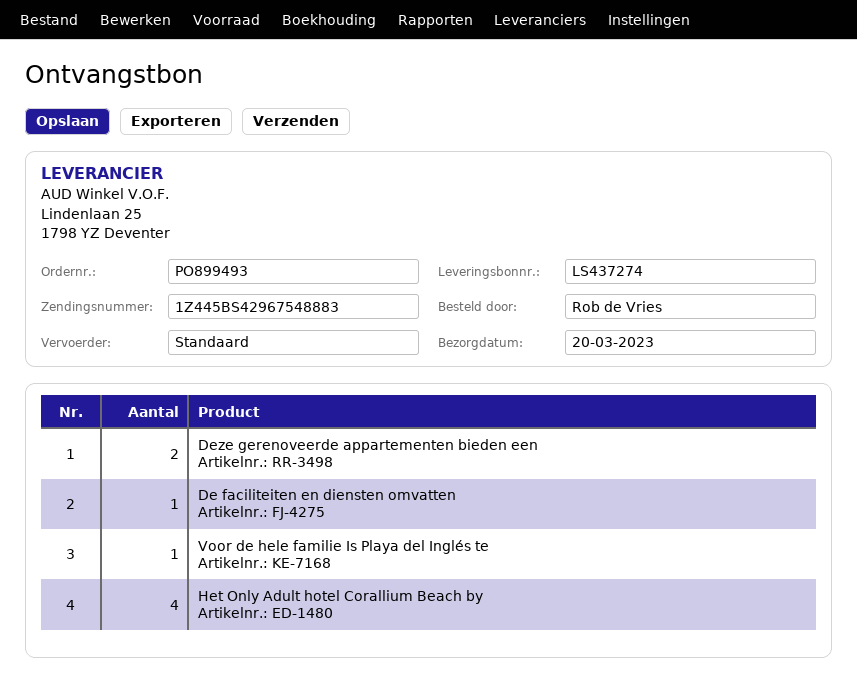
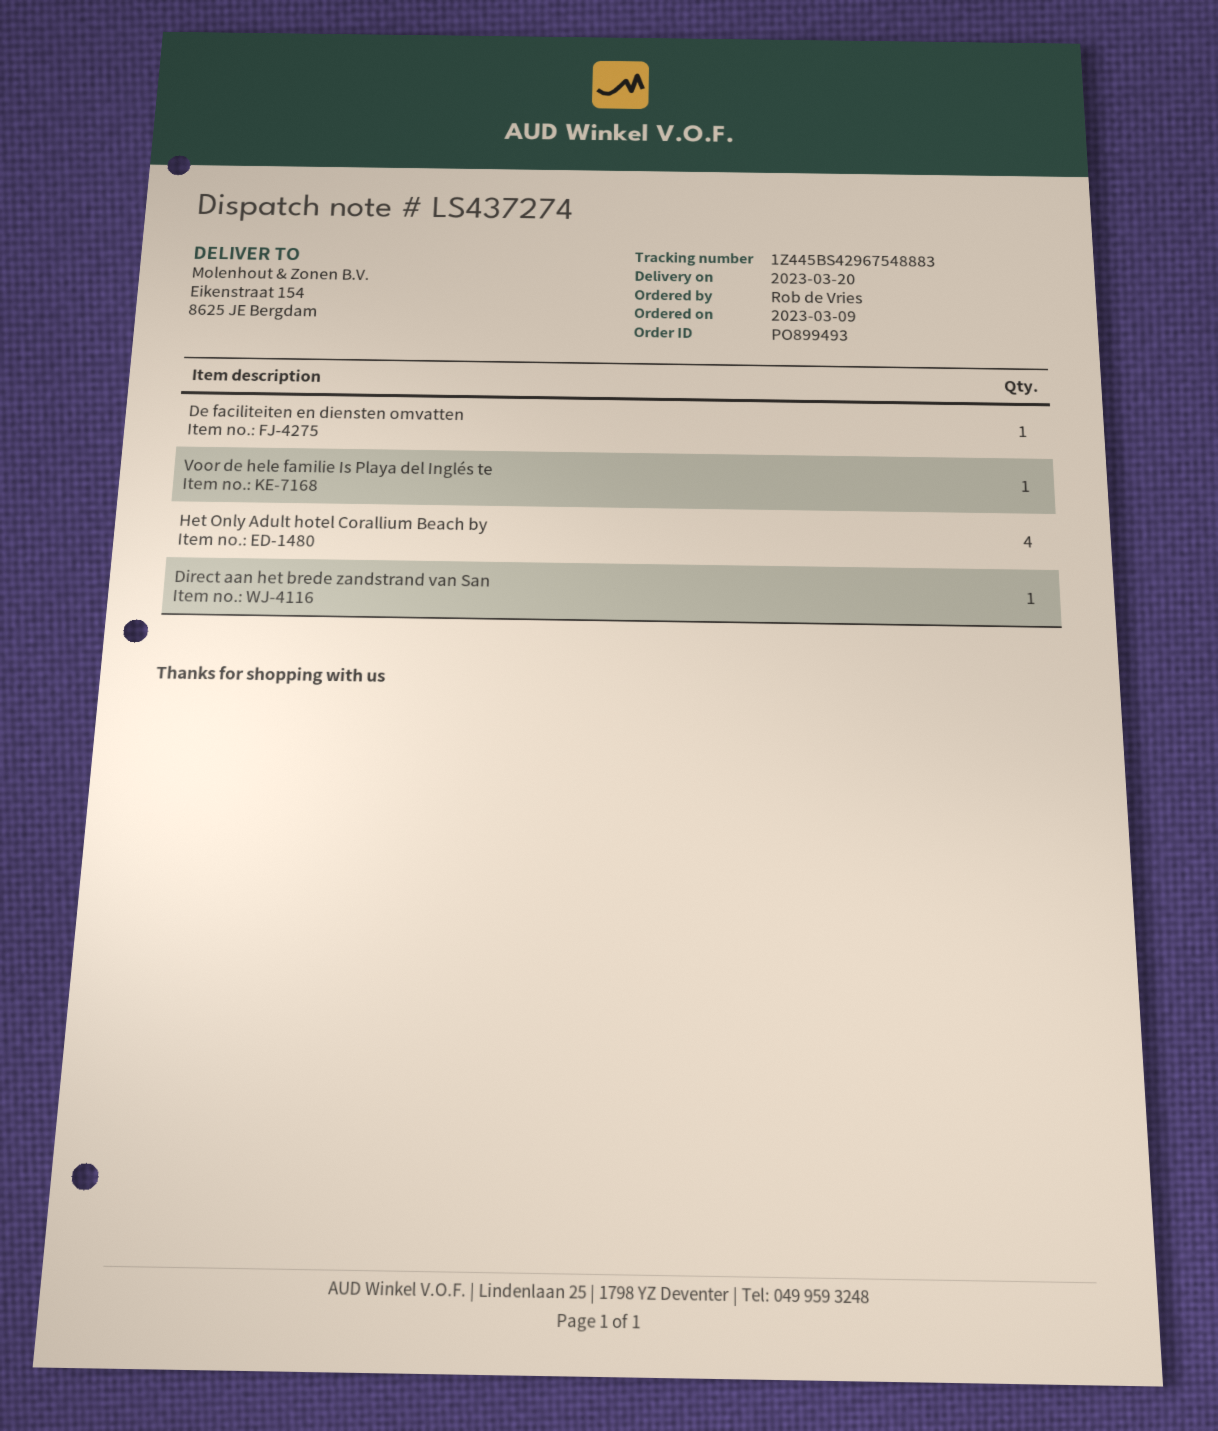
Deze gerenoveerde appartementen bieden een: 2 -> none
Direct aan het brede zandstrand van San: none -> 1

